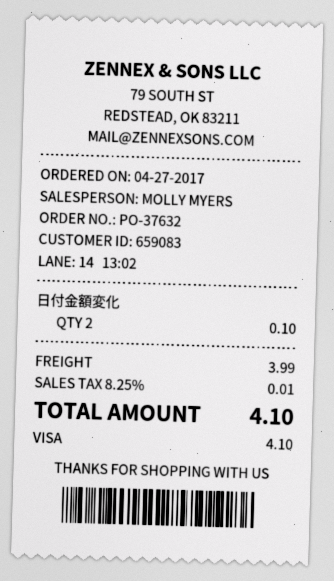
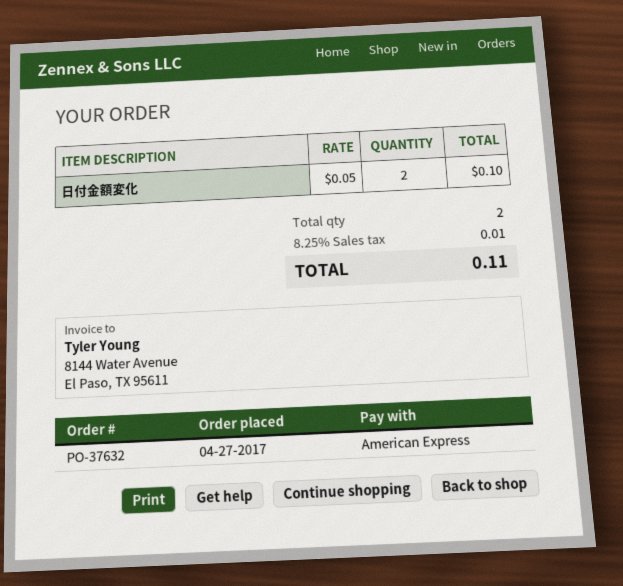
payment method: Visa -> American Express
shipping: 3.99 -> none
total: 4.10 -> 0.11

